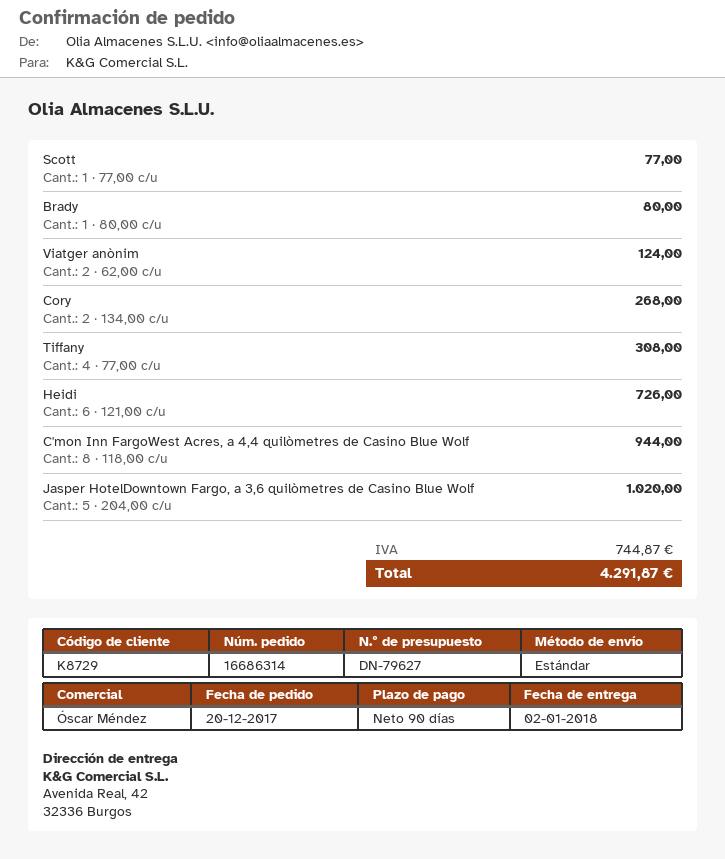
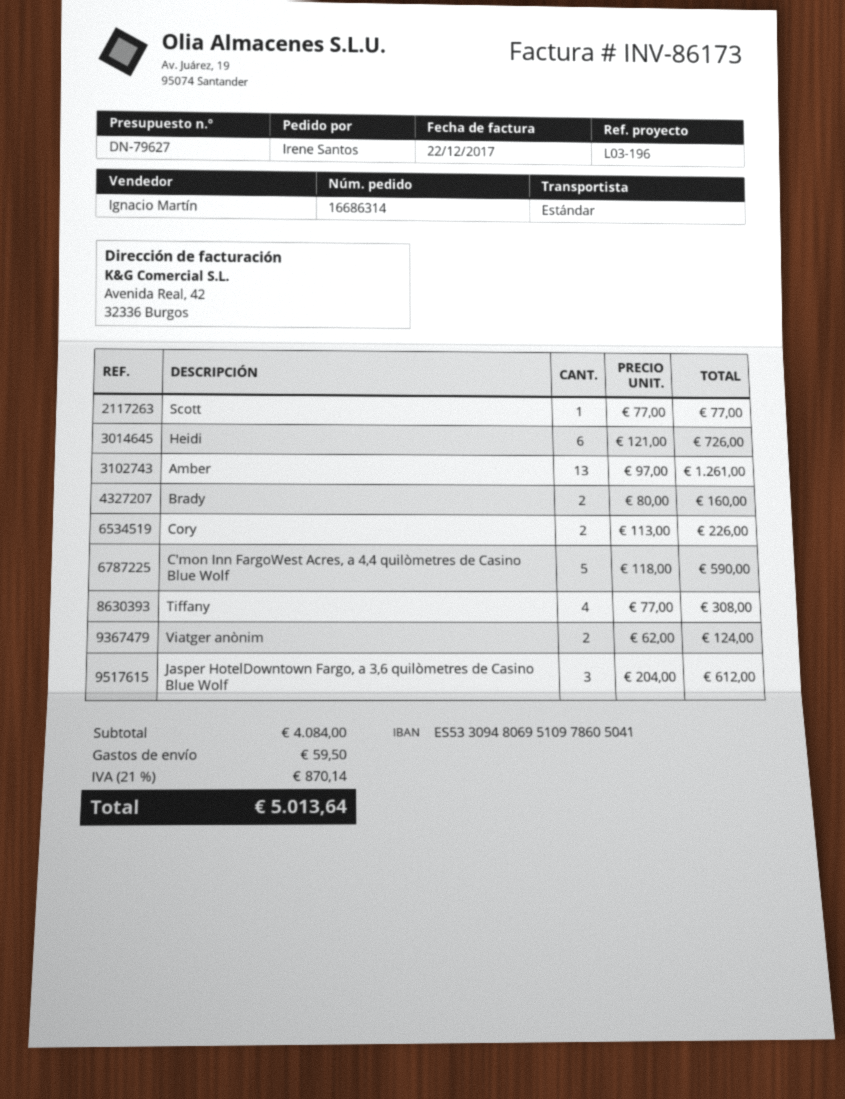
sales rep: Óscar Méndez -> Ignacio Martín
Brady: 1 x 80.00 = 80.00 -> 2 x 80.00 = 160.00
Cory: 2 x 134.00 = 268.00 -> 2 x 113.00 = 226.00
C'mon Inn FargoWest Acres, a 4,4 quilòmetres de Casino Blue Wolf: 8 x 118.00 = 944.00 -> 5 x 118.00 = 590.00
Jasper HotelDowntown Fargo, a 3,6 quilòmetres de Casino Blue Wolf: 5 x 204.00 = 1020.00 -> 3 x 204.00 = 612.00
Amber: none -> 13 x 97.00 = 1261.00
shipping: none -> 59.50
tax: 744.87 -> 870.14
total: 4291.87 -> 5013.64

